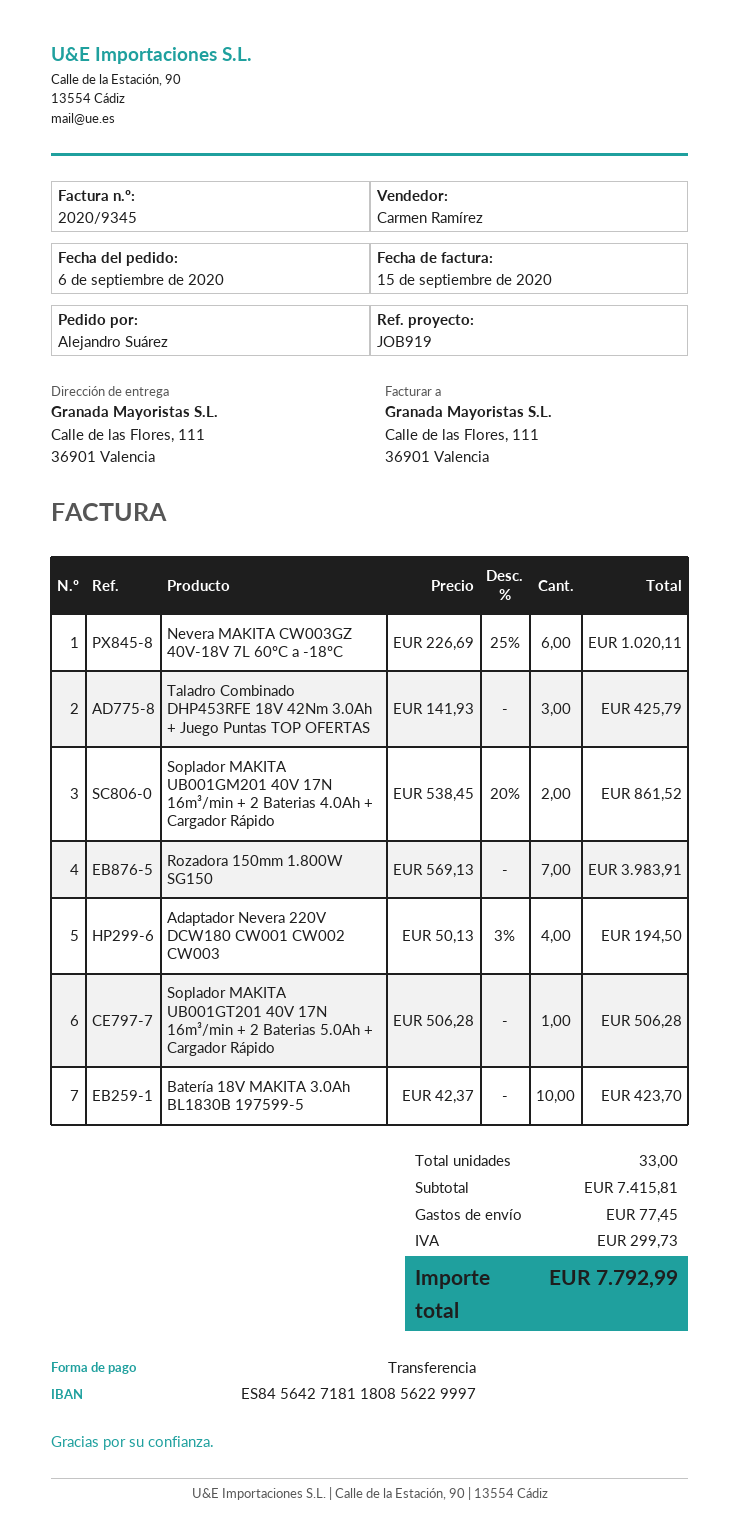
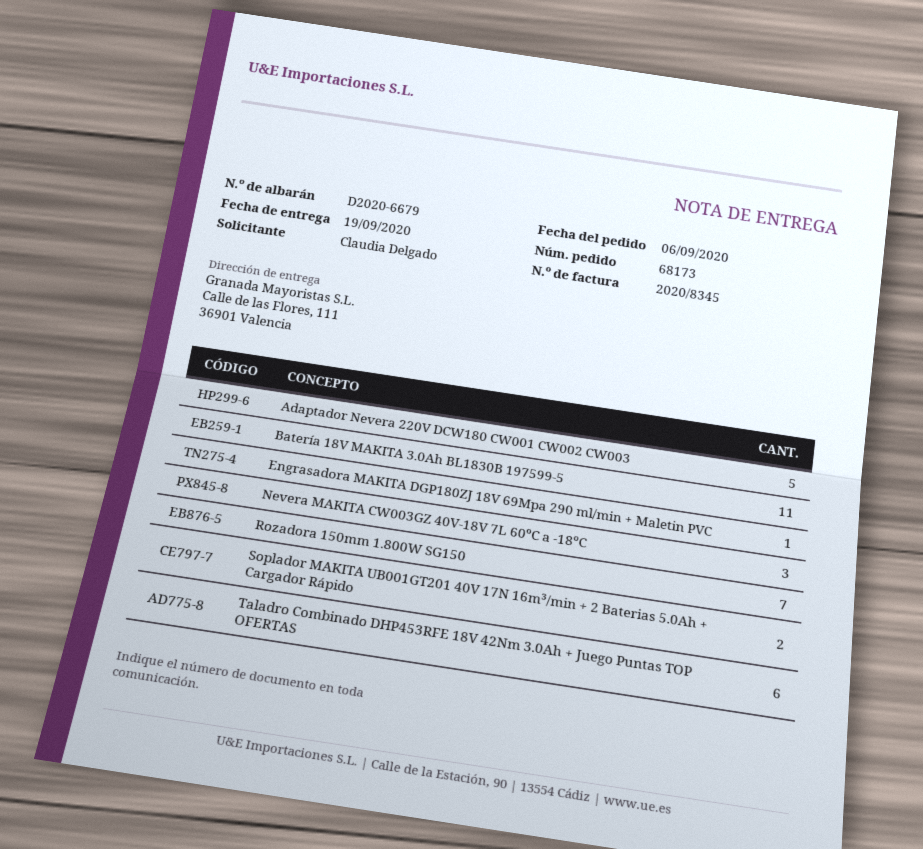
invoice number: 2020/9345 -> 2020/8345
ordered by: Alejandro Suárez -> Claudia Delgado
Nevera MAKITA CW003GZ 40V-18V 7L 60ºC a -18ºC: 6 -> 3
Taladro Combinado DHP453RFE 18V 42Nm 3.0Ah + Juego Puntas TOP OFERTAS: 3 -> 6
Soplador MAKITA UB001GM201 40V 17N 16m³/min + 2 Baterias 4.0Ah + Cargador Rápido: 2 -> none
Adaptador Nevera 220V DCW180 CW001 CW002 CW003: 4 -> 5
Soplador MAKITA UB001GT201 40V 17N 16m³/min + 2 Baterias 5.0Ah + Cargador Rápido: 1 -> 2
Batería 18V MAKITA 3.0Ah BL1830B 197599-5: 10 -> 11
Engrasadora MAKITA DGP180ZJ 18V 69Mpa 290 ml/min + Maletin PVC: none -> 1

